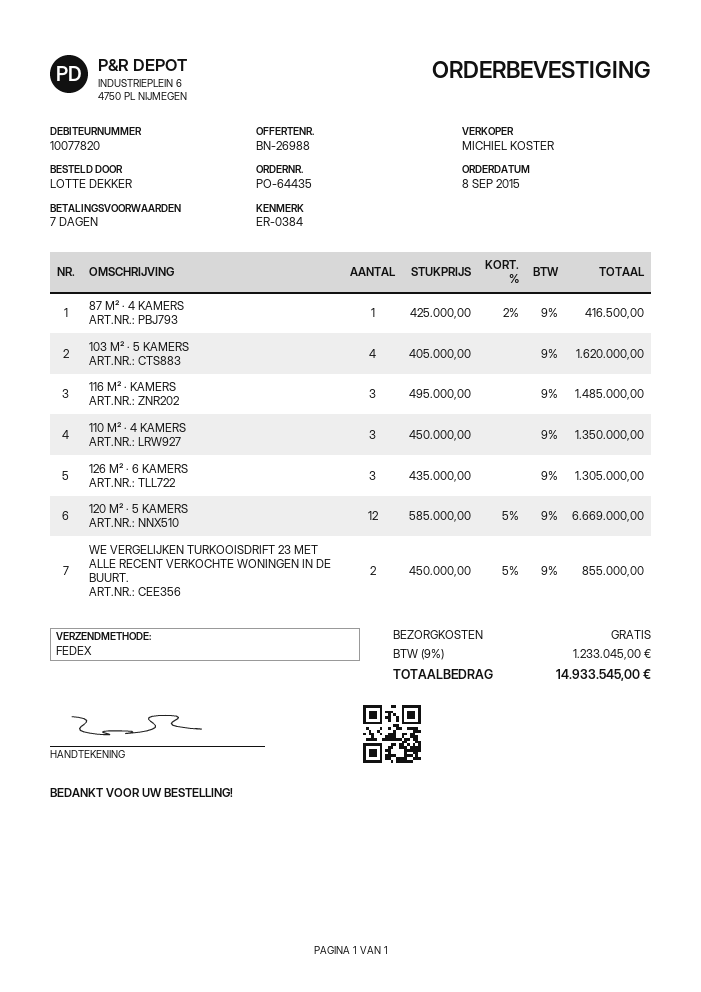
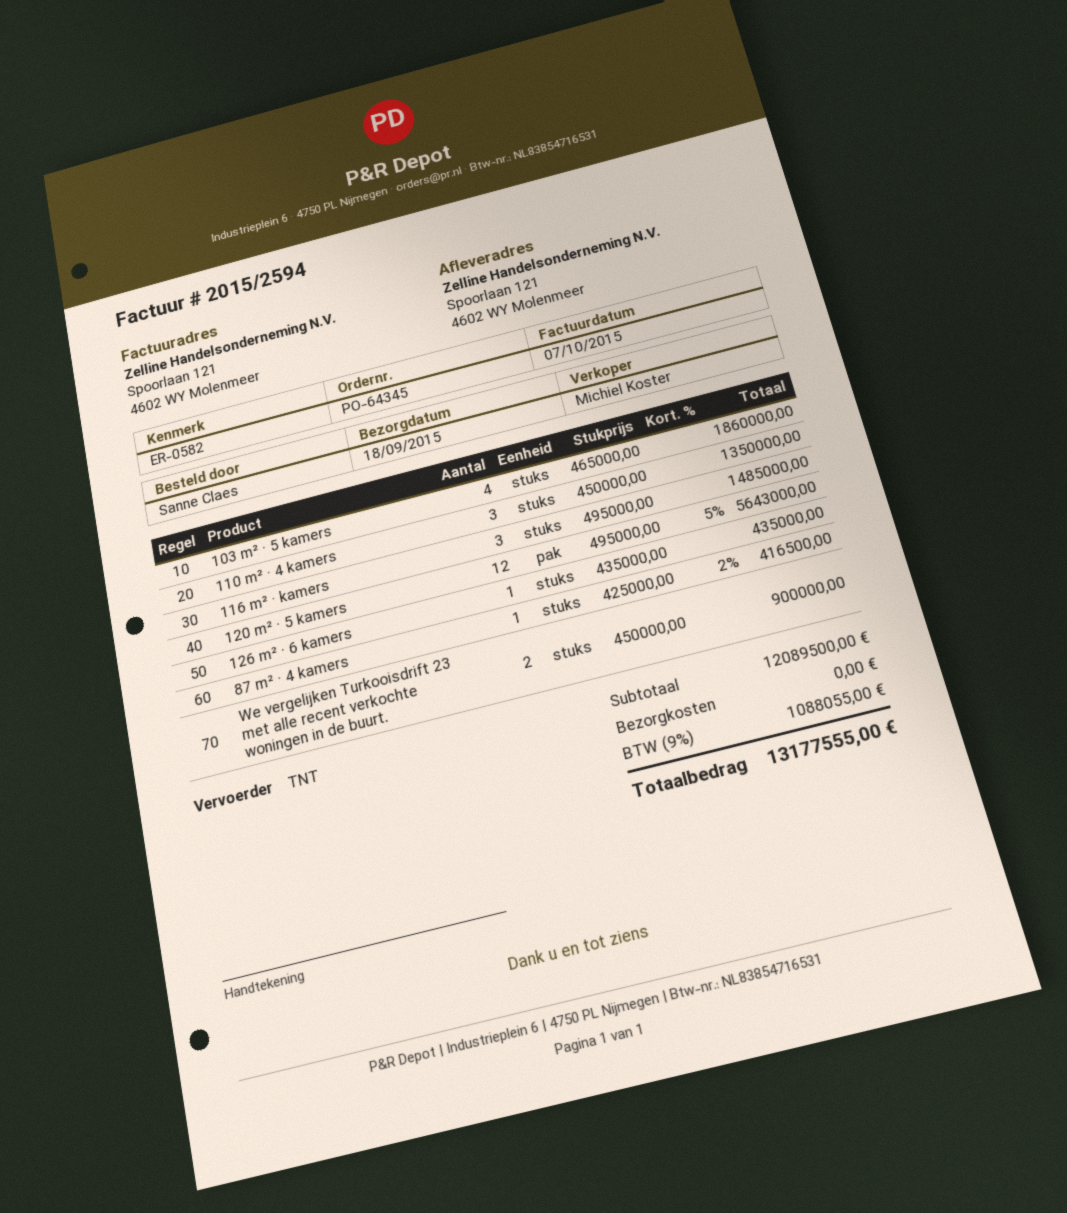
order number: PO-64435 -> PO-64345
reference: ER-0384 -> ER-0582
ordered by: LOTTE DEKKER -> Sanne Claes
shipping method: FedEx -> TNT
103 M² · 5 KAMERS: 4 x 405000.00 = 1620000.00 -> 4 x 465000.00 = 1860000.00
126 M² · 6 KAMERS: 3 x 435000.00 = 1305000.00 -> 1 x 435000.00 = 435000.00
120 M² · 5 KAMERS: 12 x 585000.00 - 5% = 6669000.00 -> 12 x 495000.00 - 5% = 5643000.00
WE VERGELIJKEN TURKOOISDRIFT 23 MET ALLE RECENT VERKOCHTE WONINGEN IN DE BUURT.: 2 x 450000.00 - 5% = 855000.00 -> 2 x 450000.00 = 900000.00
tax: 9% = 1233045.00 -> 9% = 1088055.00
total: 14933545.00 -> 13177555.00

